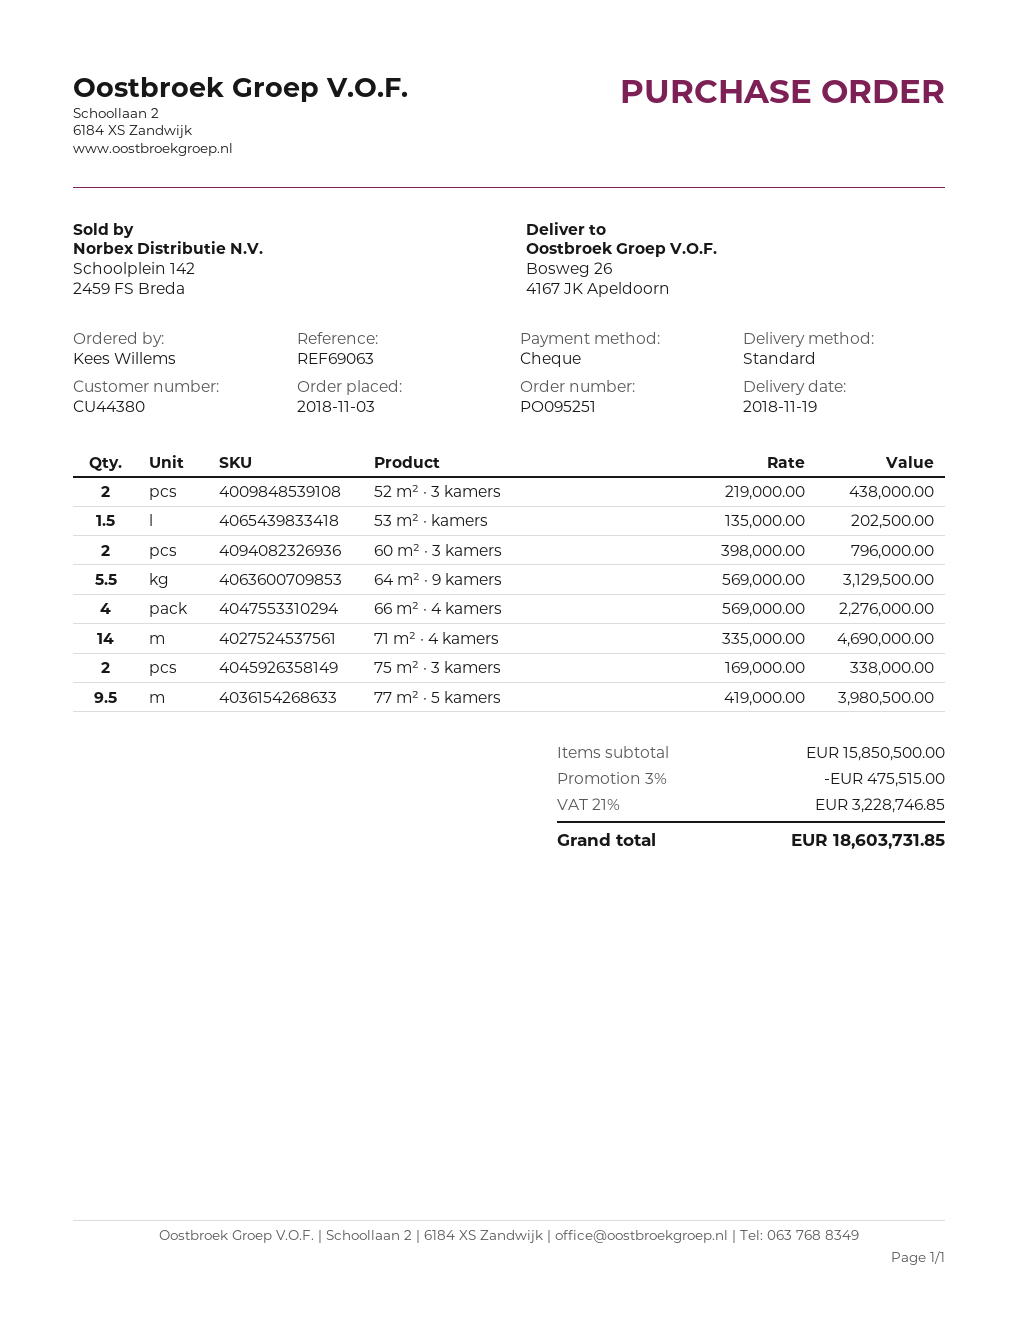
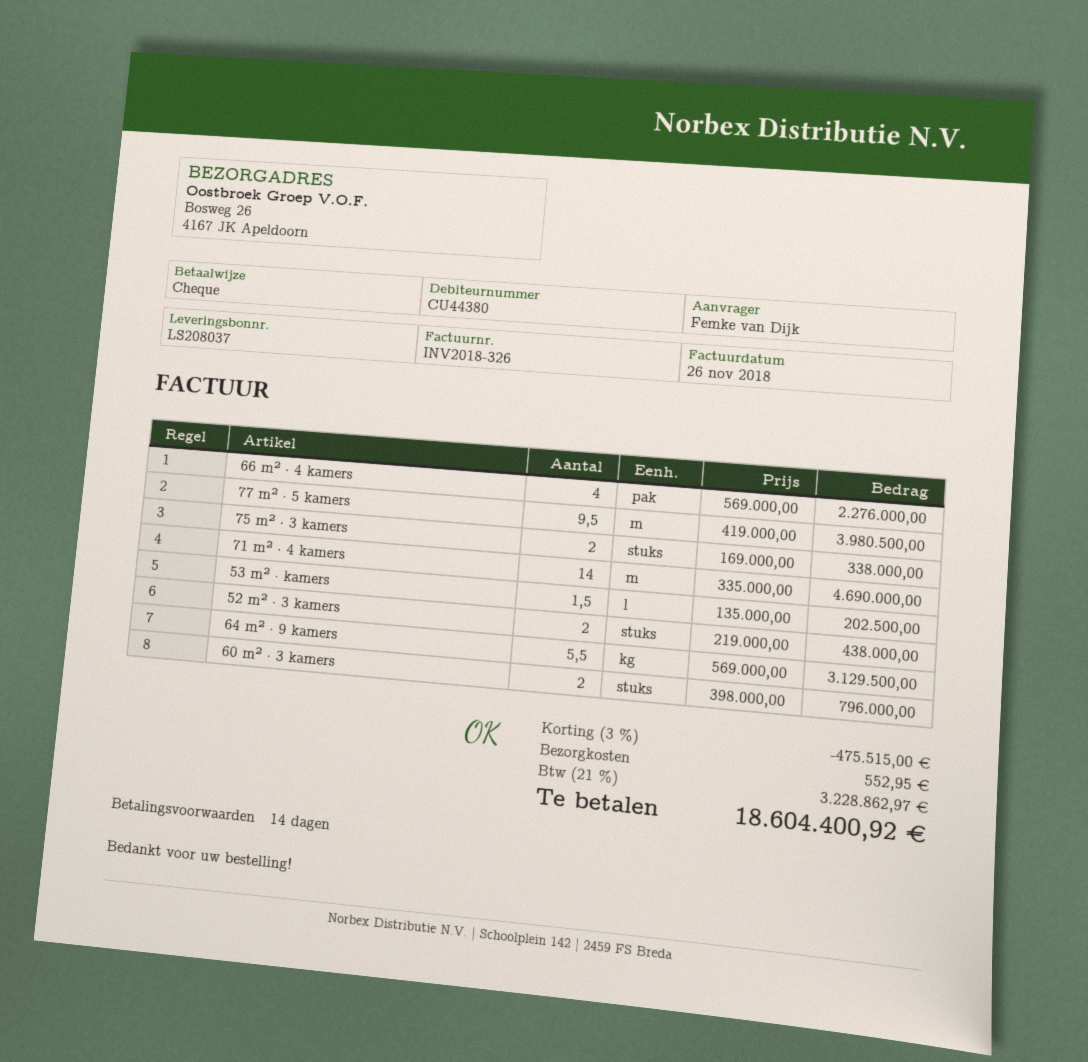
ordered by: Kees Willems -> Femke van Dijk
shipping: none -> 552.95
tax: 21% = 3228746.85 -> 21% = 3228862.97
total: 18603731.85 -> 18604400.92

